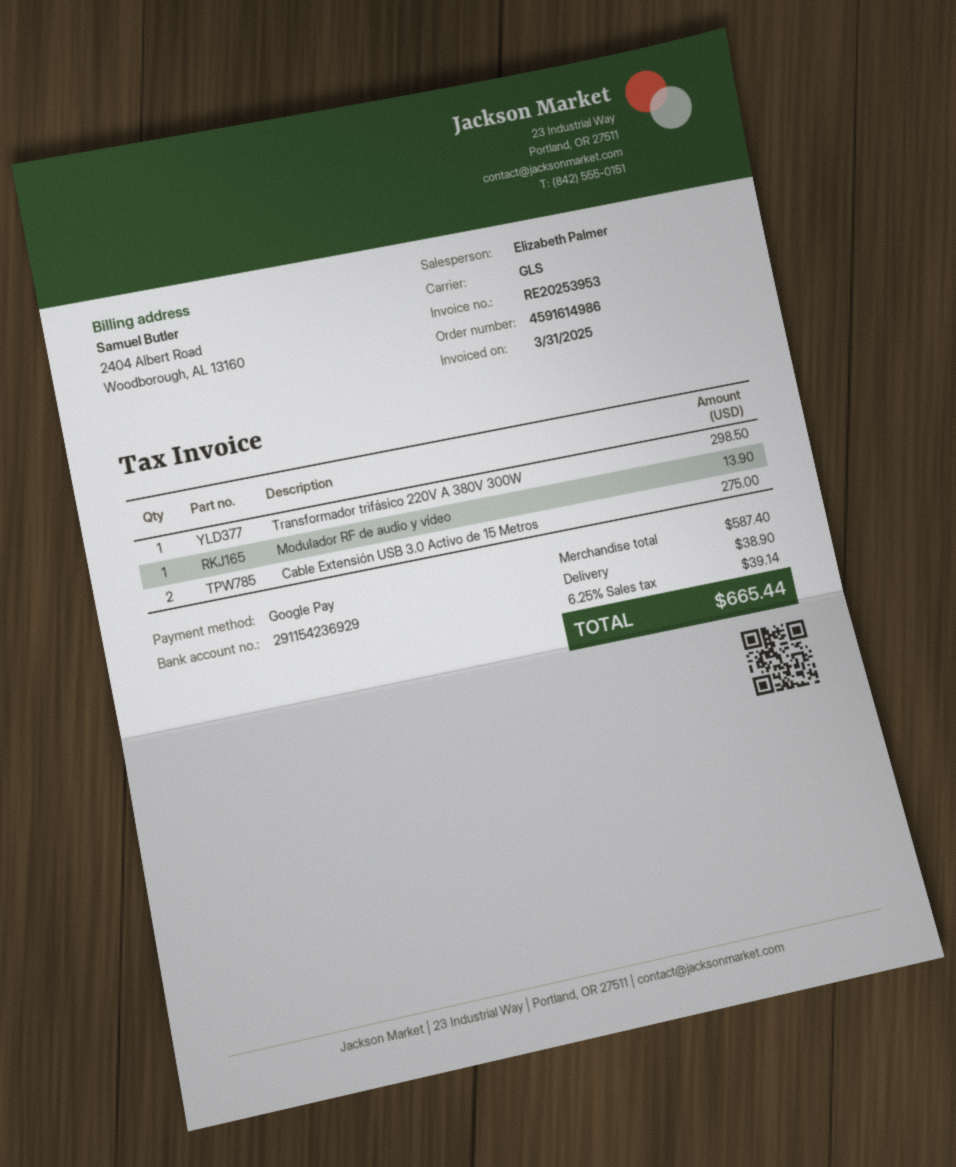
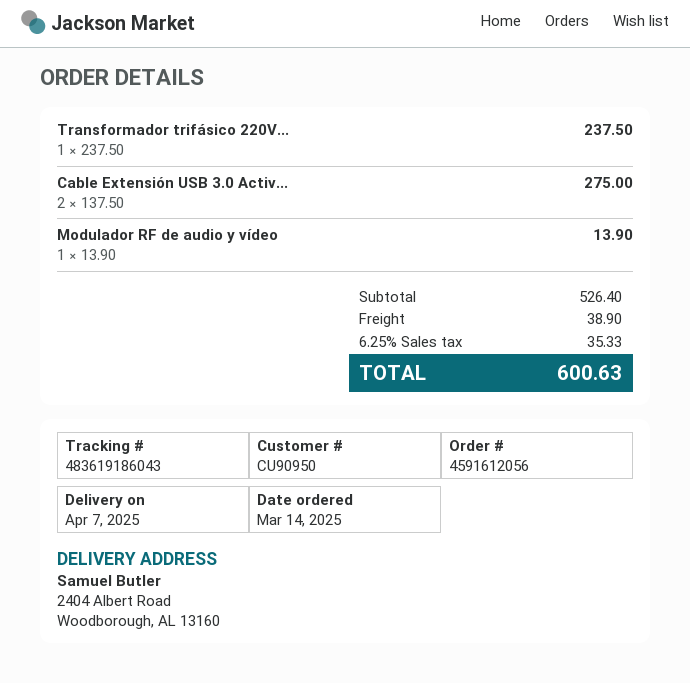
order number: 4591614986 -> 4591612056
Transformador trifásico 220V A 380V 300W: 1 for 298.50 -> 1 for 237.50
subtotal: 587.40 -> 526.40
tax: 6.25% = 39.14 -> 6.25% = 35.33
total: 665.44 -> 600.63

